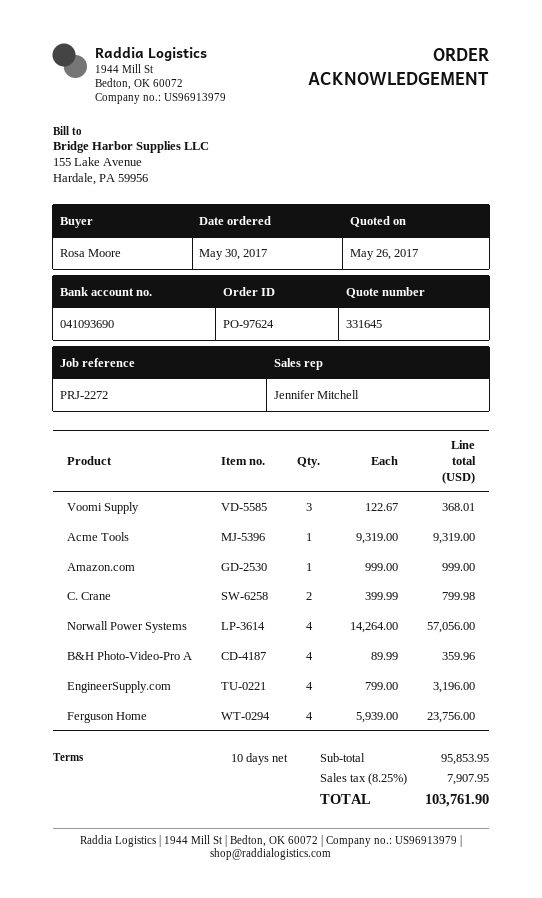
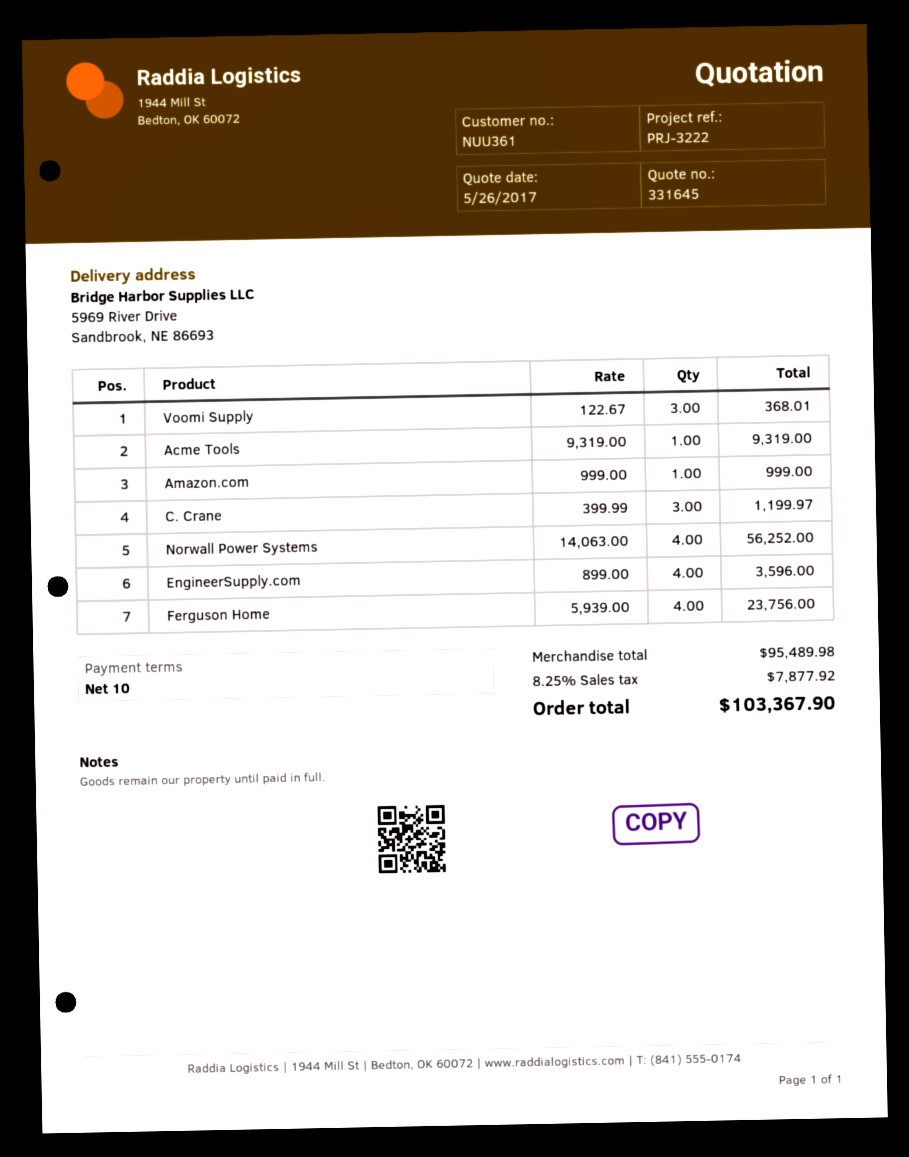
reference: PRJ-2272 -> PRJ-3222
C. Crane: 2 x 399.99 = 799.98 -> 3 x 399.99 = 1199.97
Norwall Power Systems: 4 x 14264.00 = 57056.00 -> 4 x 14063.00 = 56252.00
B&H Photo-Video-Pro A: 4 x 89.99 = 359.96 -> none
EngineerSupply.com: 4 x 799.00 = 3196.00 -> 4 x 899.00 = 3596.00
subtotal: 95853.95 -> 95489.98
tax: 8.25% = 7907.95 -> 8.25% = 7877.92
total: 103761.90 -> 103367.90

